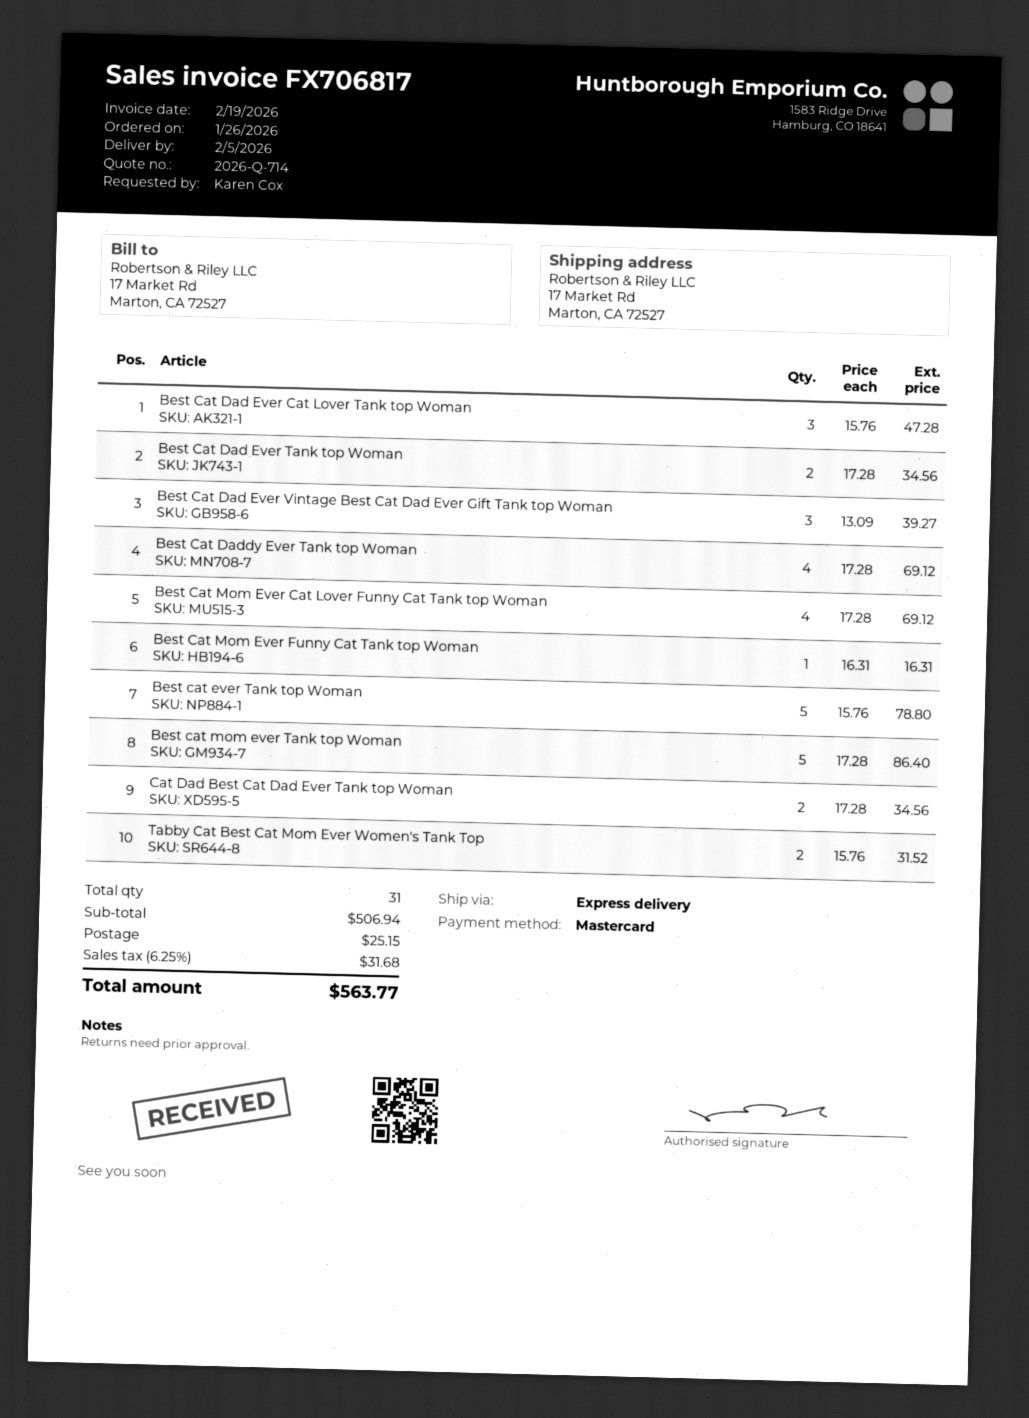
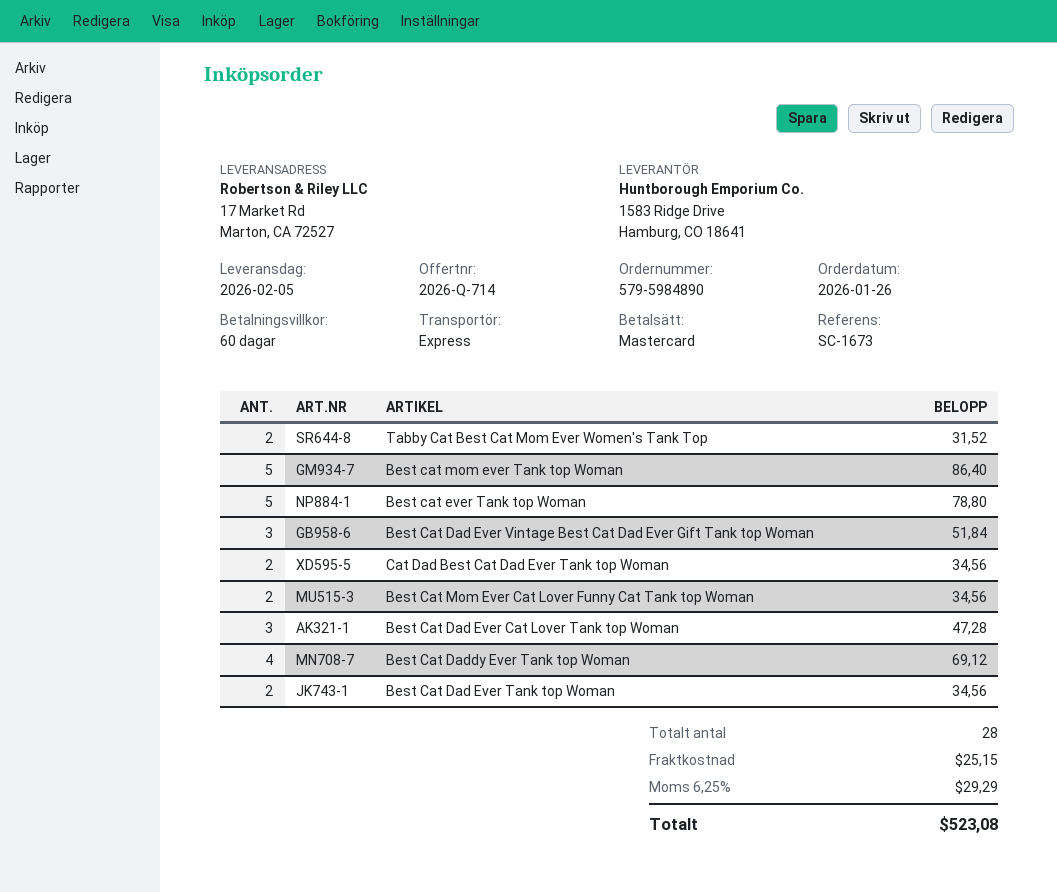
Best Cat Dad Ever Vintage Best Cat Dad Ever Gift Tank top Woman: 3 for 39.27 -> 3 for 51.84
Best Cat Mom Ever Cat Lover Funny Cat Tank top Woman: 4 for 69.12 -> 2 for 34.56
Best Cat Mom Ever Funny Cat Tank top Woman: 1 for 16.31 -> none
total quantity: 31 -> 28
tax: 6.25% = 31.68 -> 6.25% = 29.29
total: 563.77 -> 523.08

